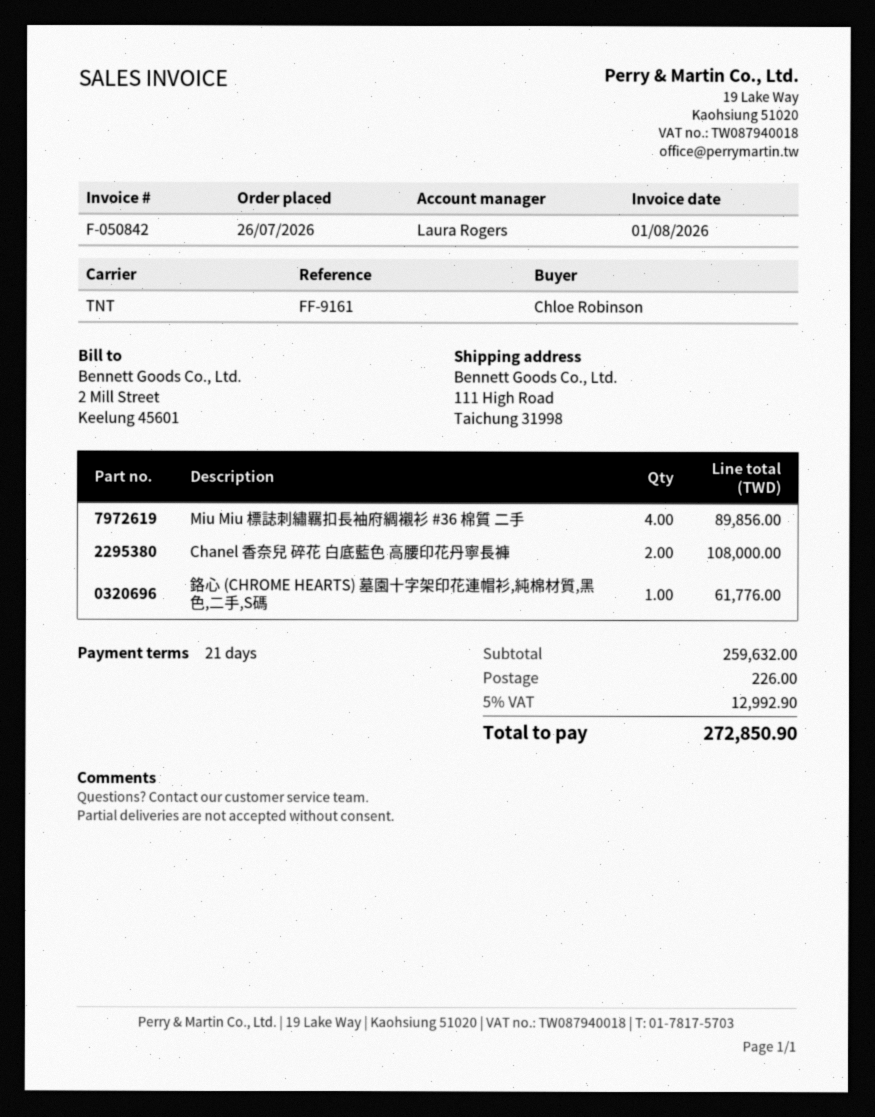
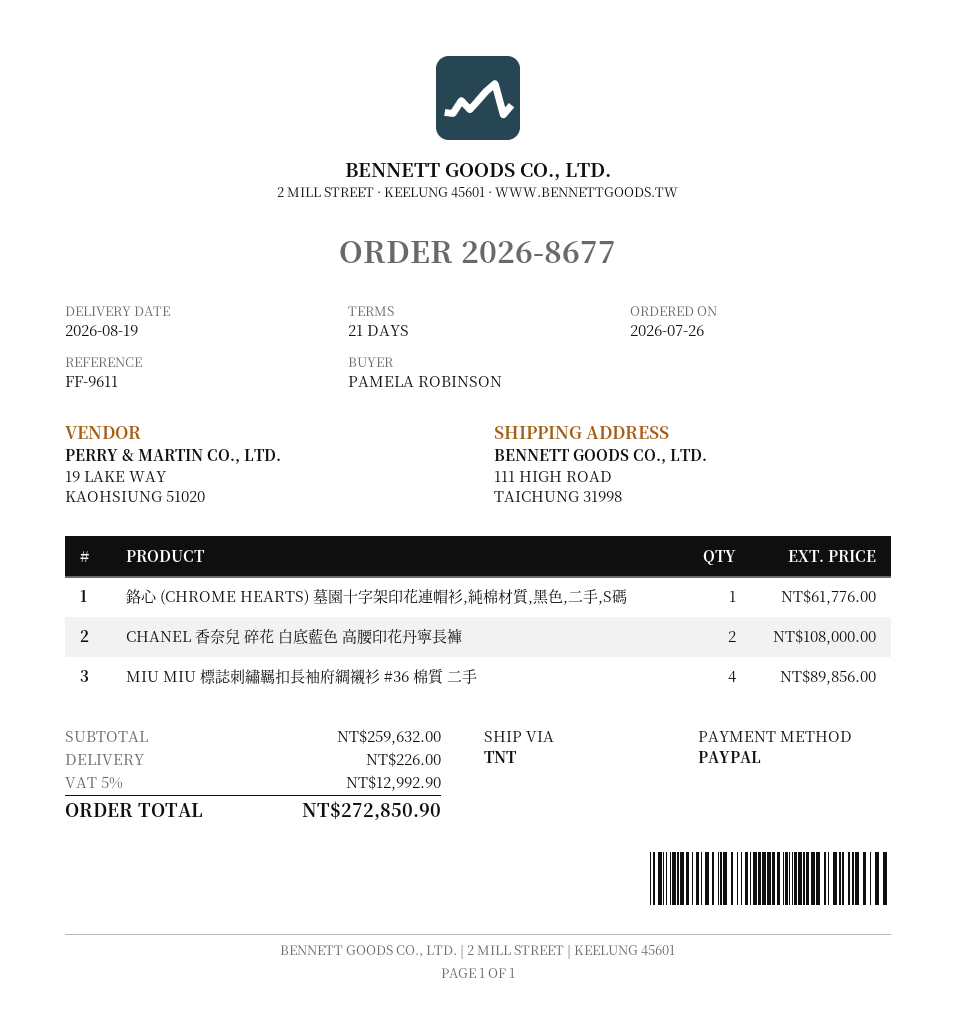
reference: FF-9161 -> FF-9611
ordered by: Chloe Robinson -> PAMELA ROBINSON

